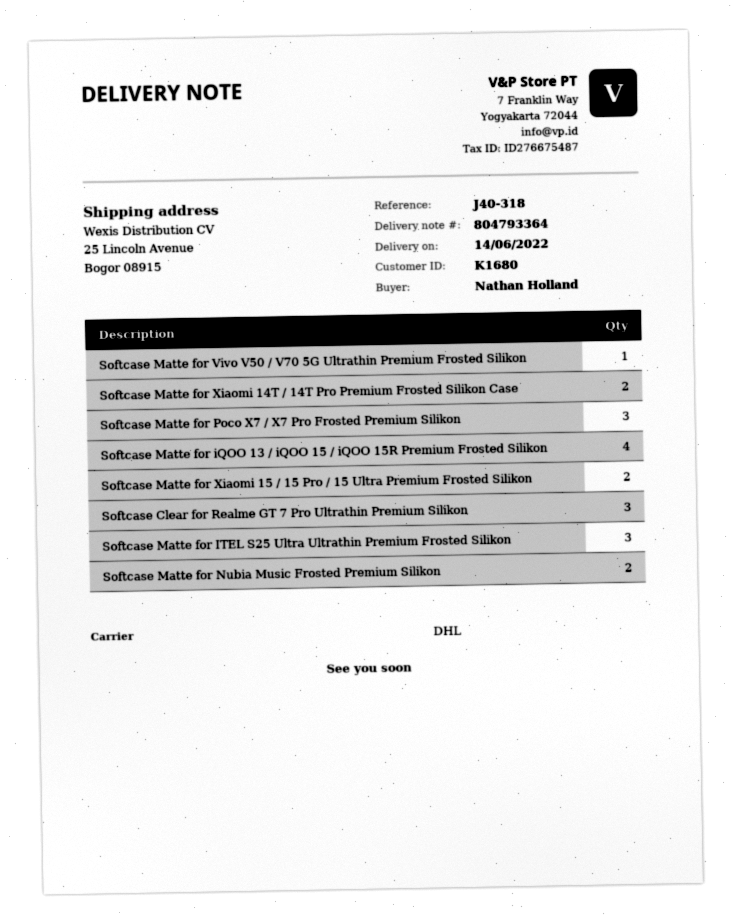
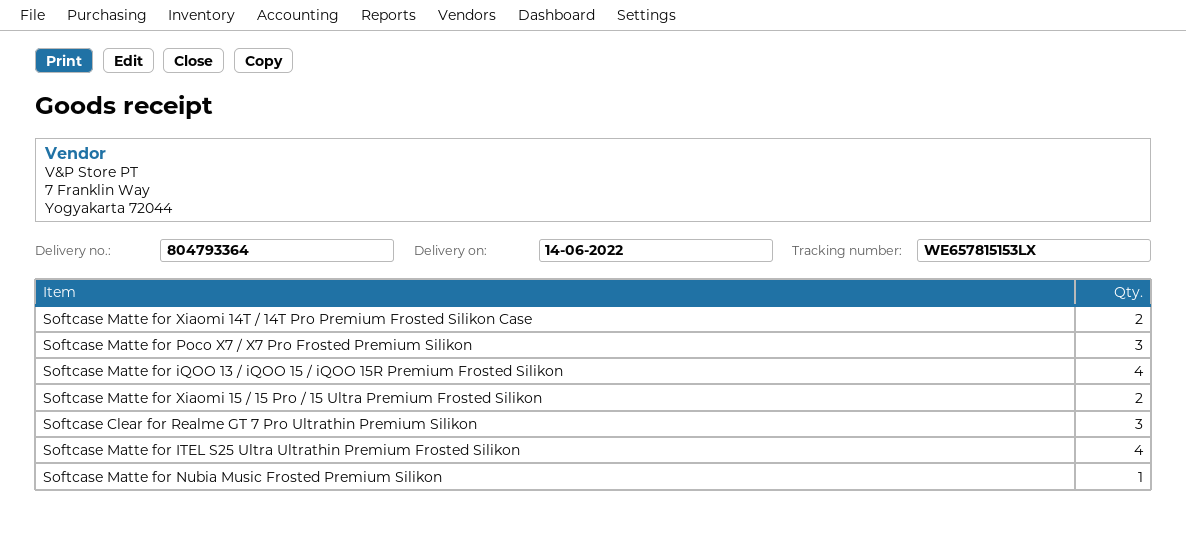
Softcase Matte for Vivo V50 / V70 5G Ultrathin Premium Frosted Silikon: 1 -> none
Softcase Matte for ITEL S25 Ultra Ultrathin Premium Frosted Silikon: 3 -> 4
Softcase Matte for Nubia Music Frosted Premium Silikon: 2 -> 1

